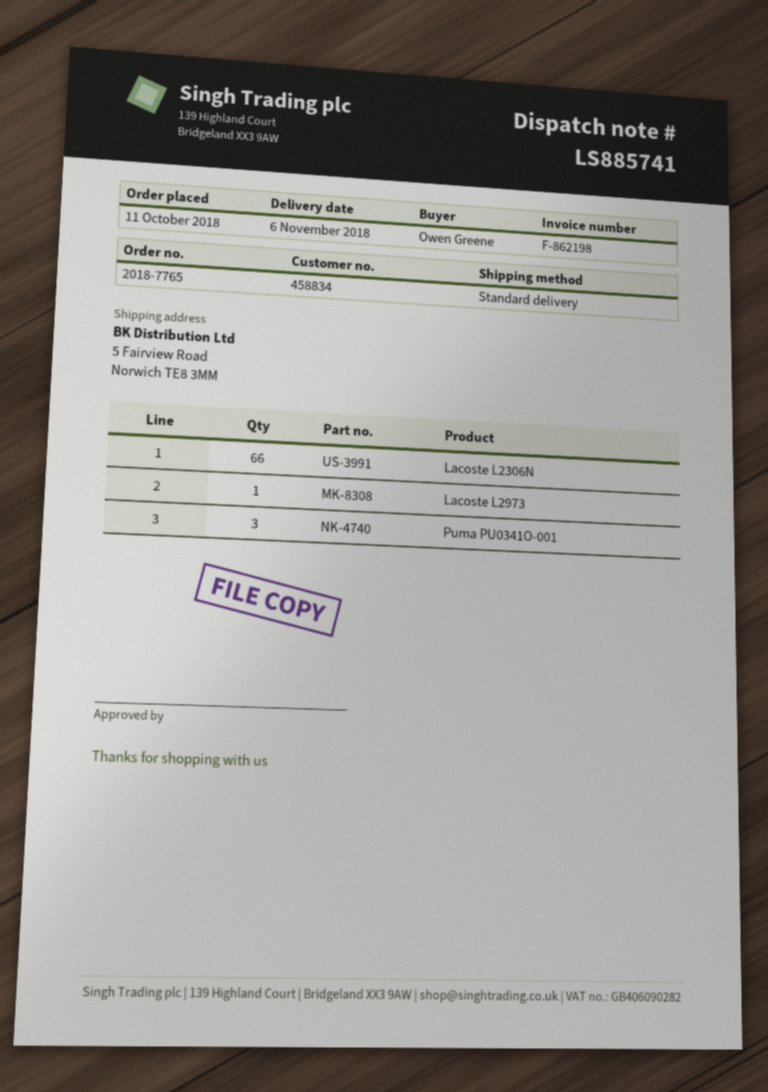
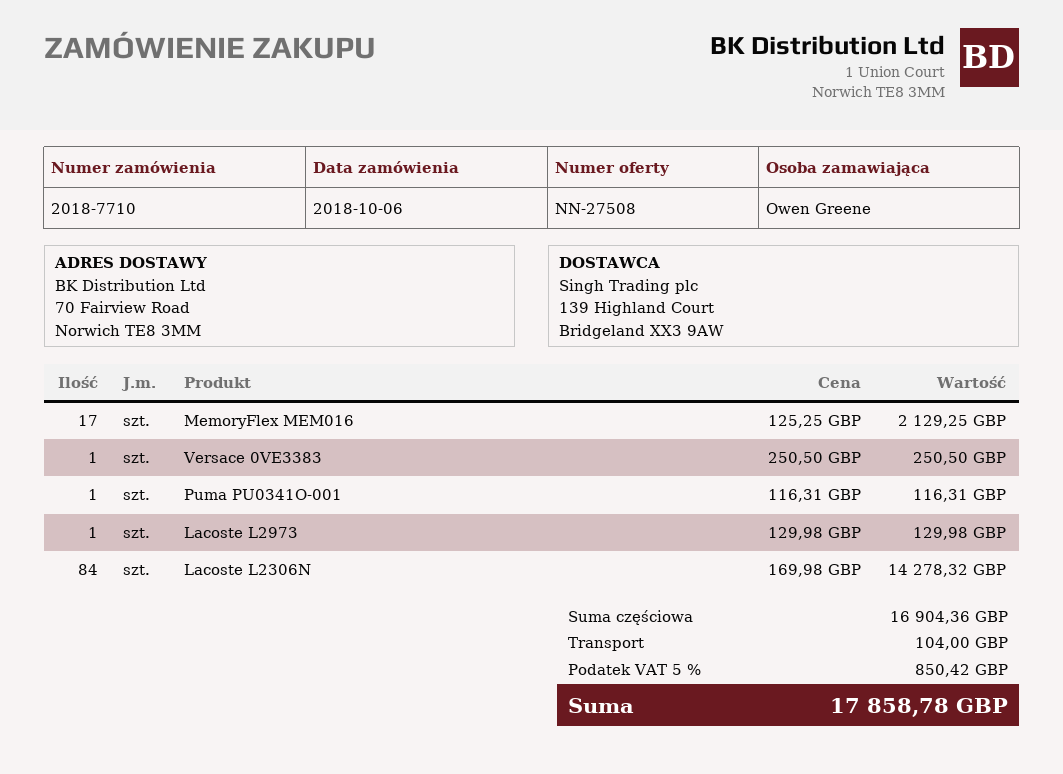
order number: 2018-7765 -> 2018-7710
order date: 2018-10-11 -> 2018-10-06
ship to: 5 Fairview Road, Norwich TE8 3MM -> 70 Fairview Road, Norwich TE8 3MM
Lacoste L2306N: 66 -> 84
Puma PU0341O-001: 3 -> 1
MemoryFlex MEM016: none -> 17
Versace 0VE3383: none -> 1

